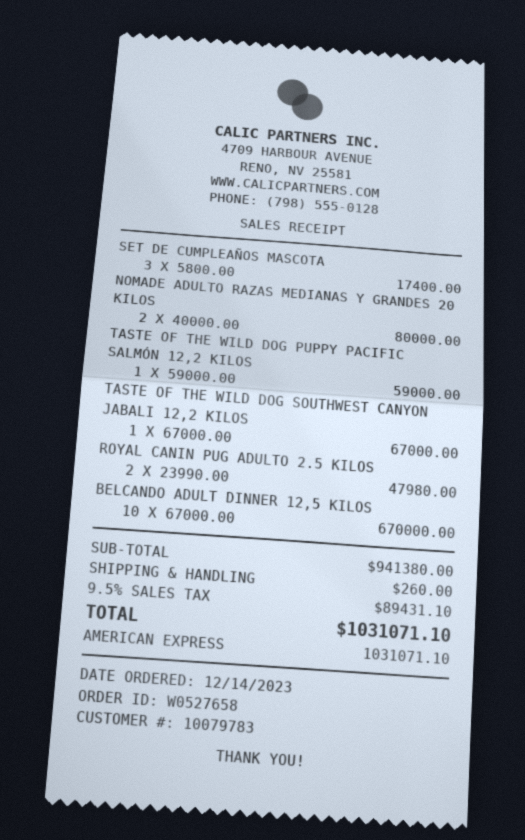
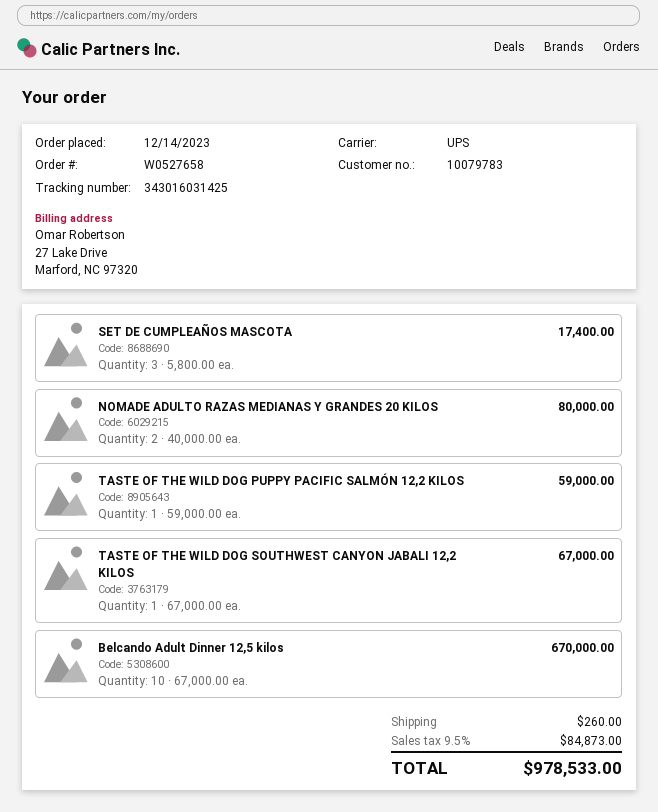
ROYAL CANIN PUG ADULTO 2.5 KILOS: 2 x 23990.00 = 47980.00 -> none
tax: 9.5% = 89431.10 -> 9.5% = 84873.00
total: 1031071.10 -> 978533.00

